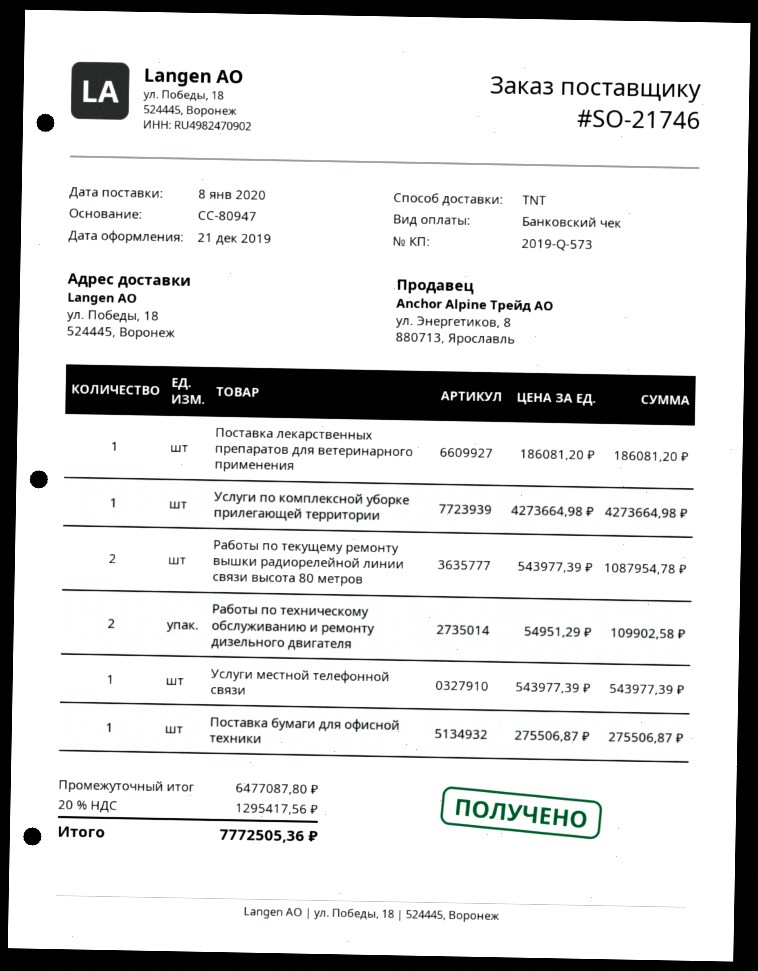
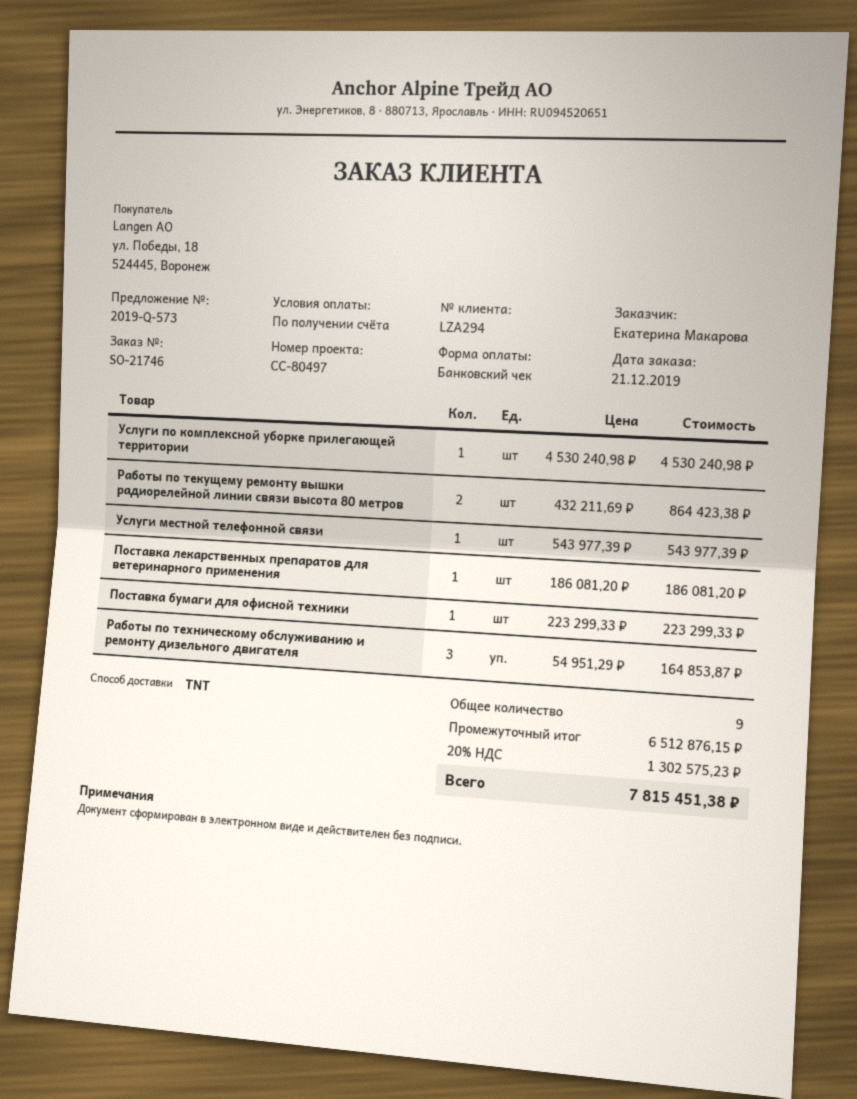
reference: CC-80947 -> CC-80497
Услуги по комплексной уборке прилегающей территории: 1 x 4273664.98 = 4273664.98 -> 1 x 4530240.98 = 4530240.98
Работы по текущему ремонту вышки радиорелейной линии связи высота 80 метров: 2 x 543977.39 = 1087954.78 -> 2 x 432211.69 = 864423.38
Работы по техническому обслуживанию и ремонту дизельного двигателя: 2 x 54951.29 = 109902.58 -> 3 x 54951.29 = 164853.87
Поставка бумаги для офисной техники: 1 x 275506.87 = 275506.87 -> 1 x 223299.33 = 223299.33
subtotal: 6477087.80 -> 6512876.15
tax: 20% = 1295417.56 -> 20% = 1302575.23
total: 7772505.36 -> 7815451.38

